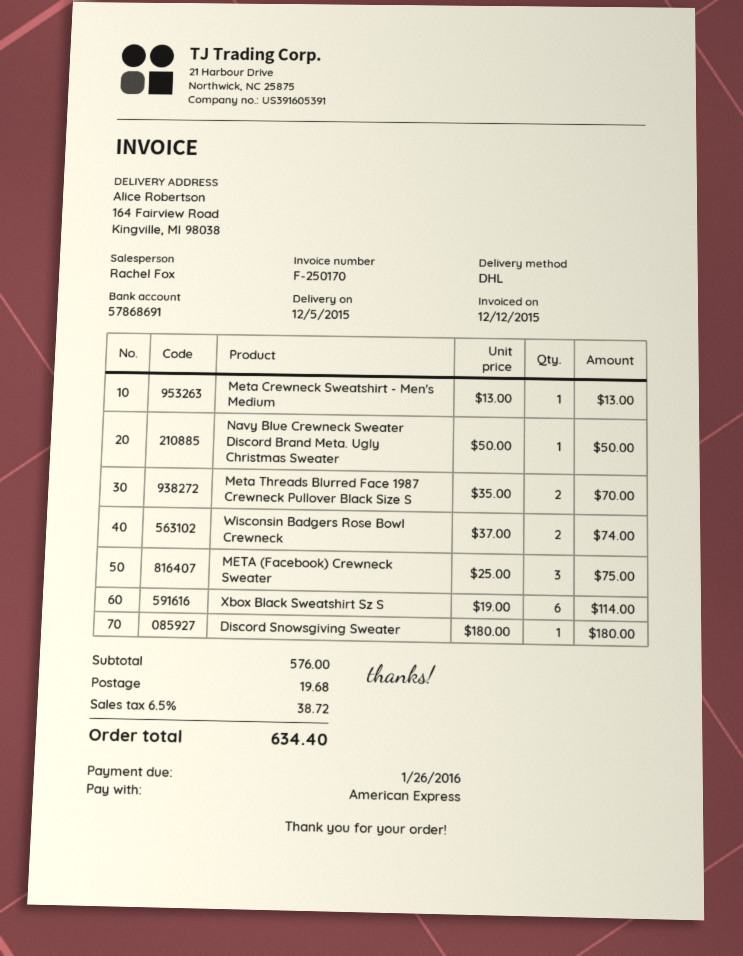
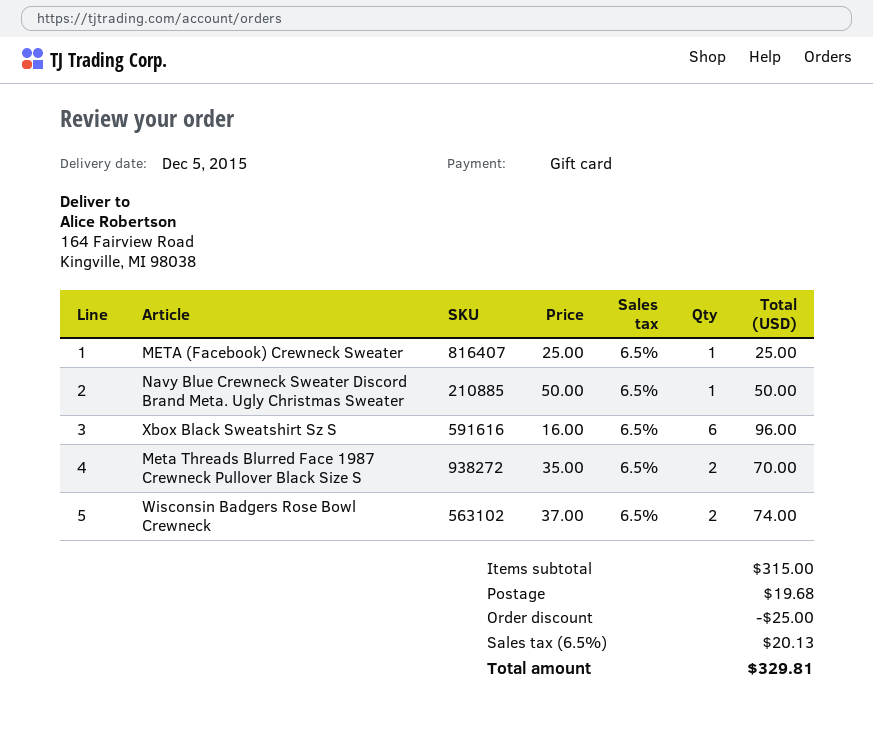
payment method: American Express -> gift card
Meta Crewneck Sweatshirt - Men's Medium: 1 x 13.00 = 13.00 -> none
META (Facebook) Crewneck Sweater: 3 x 25.00 = 75.00 -> 1 x 25.00 = 25.00
Xbox Black Sweatshirt Sz S: 6 x 19.00 = 114.00 -> 6 x 16.00 = 96.00
Discord Snowsgiving Sweater: 1 x 180.00 = 180.00 -> none
subtotal: 576.00 -> 315.00
discount: none -> 25.00
tax: 6.5% = 38.72 -> 6.5% = 20.13
total: 634.40 -> 329.81

